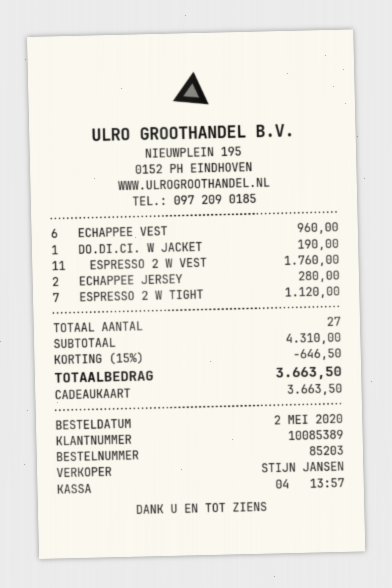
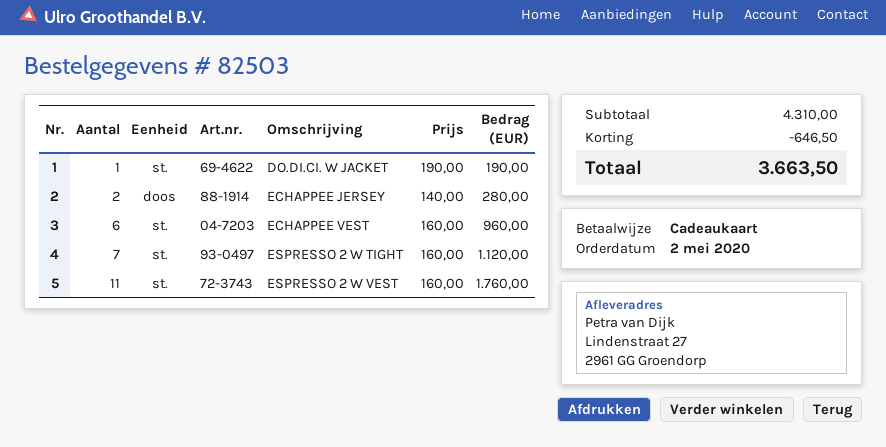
order number: 85203 -> 82503

